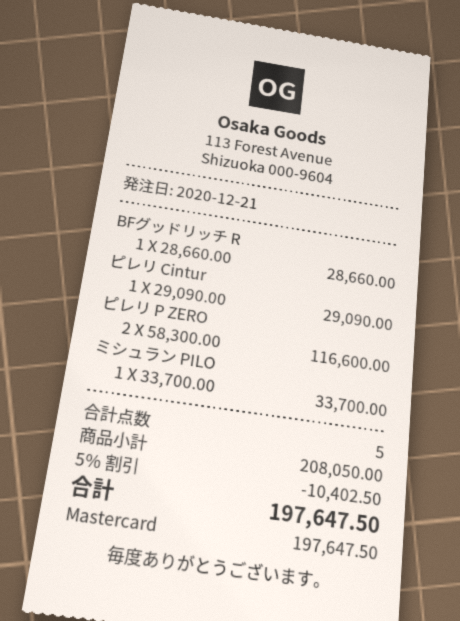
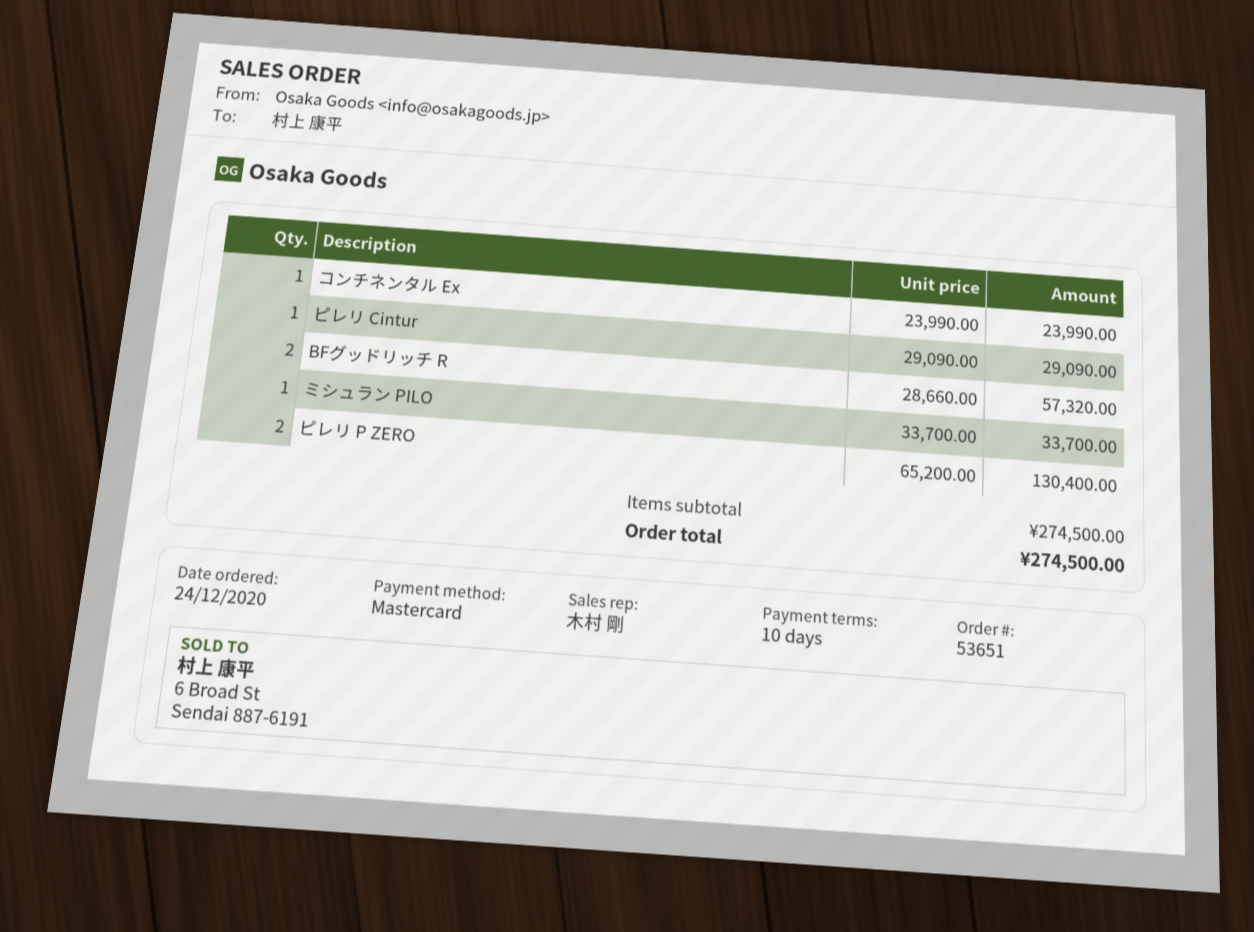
order date: 2020-12-21 -> 2020-12-24
BFグッドリッチ R: 1 x 28660.00 = 28660.00 -> 2 x 28660.00 = 57320.00
ピレリ P ZERO: 2 x 58300.00 = 116600.00 -> 2 x 65200.00 = 130400.00
コンチネンタル Ex: none -> 1 x 23990.00 = 23990.00
subtotal: 208050.00 -> 274500.00
discount: 5% = 10402.50 -> none
total: 197647.50 -> 274500.00

